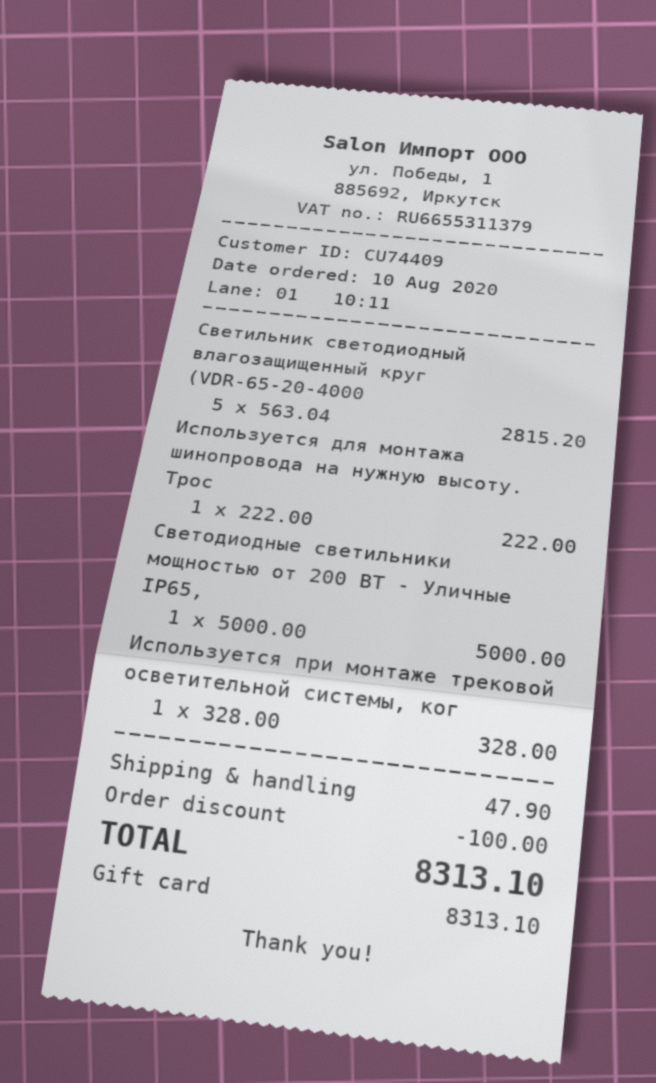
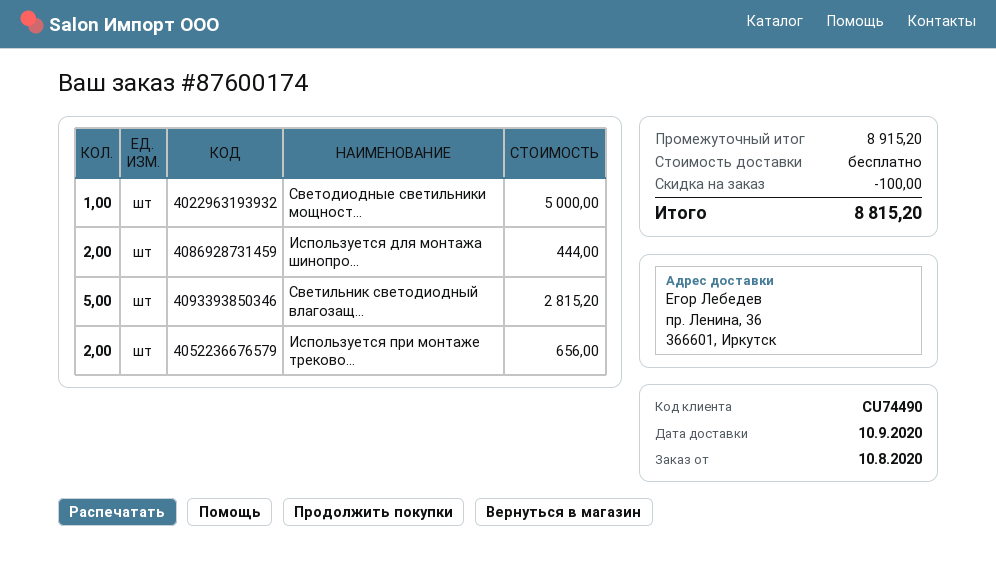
customer number: CU74409 -> CU74490
Используется для монтажа шинопровода на нужную высоту. Трос: 1 for 222.00 -> 2 for 444.00
Используется при монтаже трековой осветительной системы, ког: 1 for 328.00 -> 2 for 656.00
shipping: 47.90 -> 0.00
total: 8313.10 -> 8815.20

